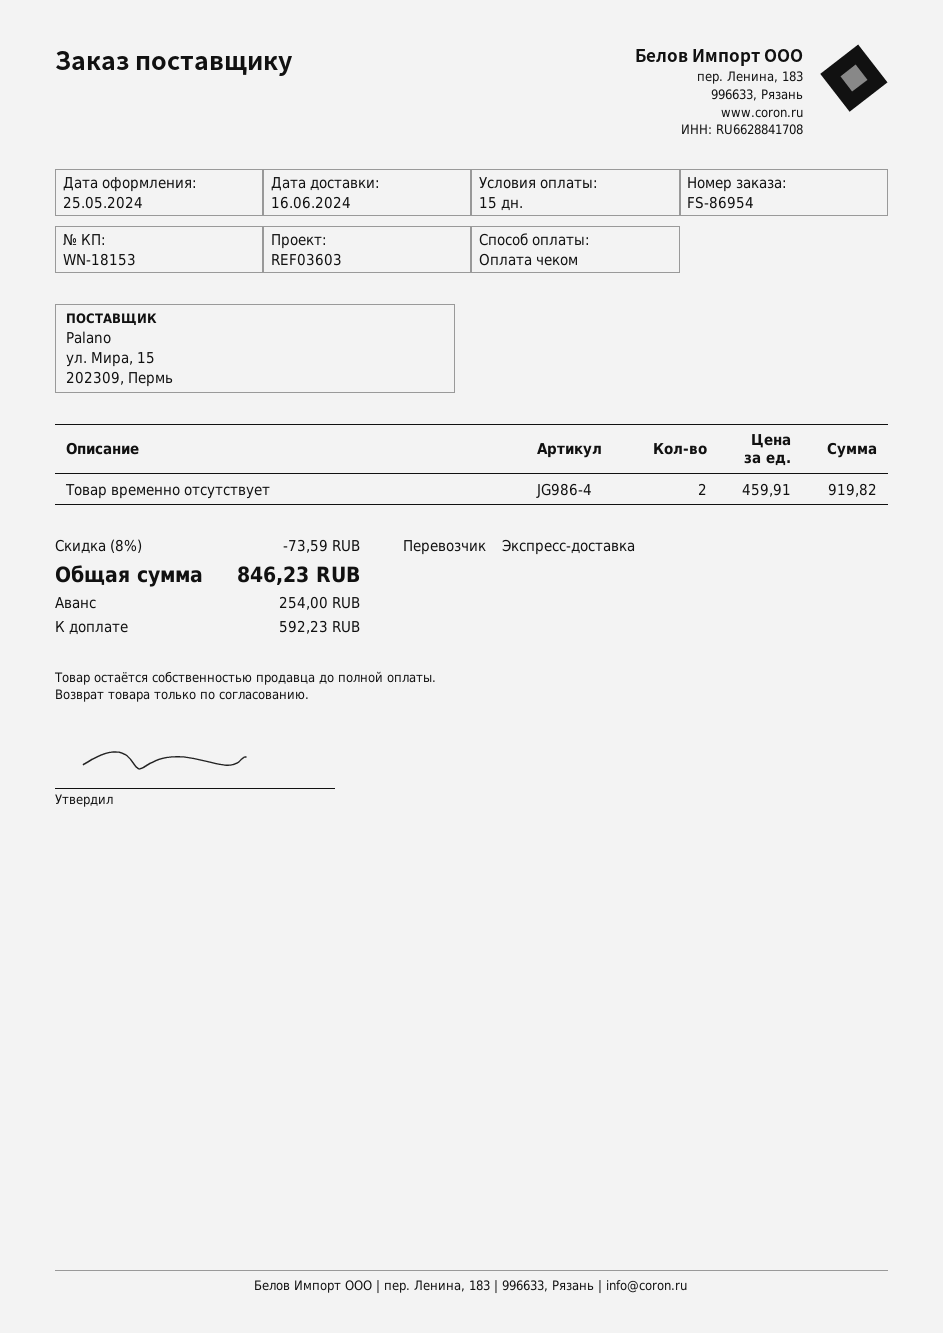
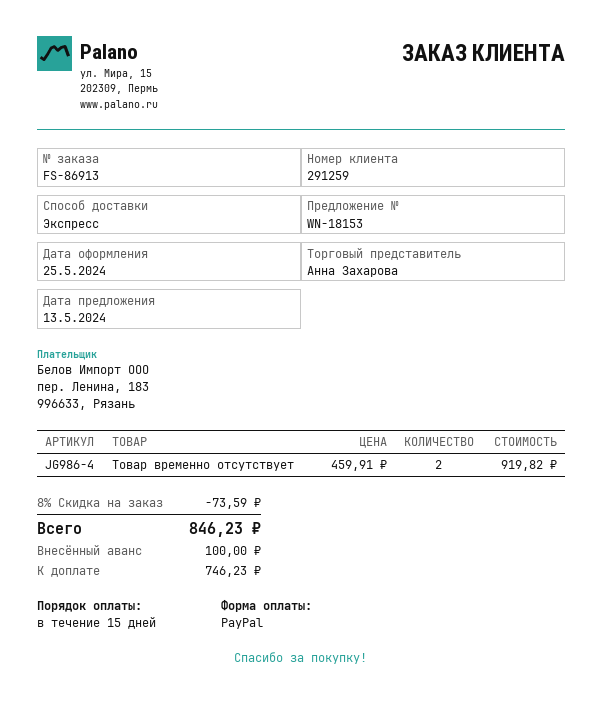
order number: FS-86954 -> FS-86913
payment method: cheque -> PayPal
deposit: 254.00 -> 100.00
balance: 592.23 -> 746.23

